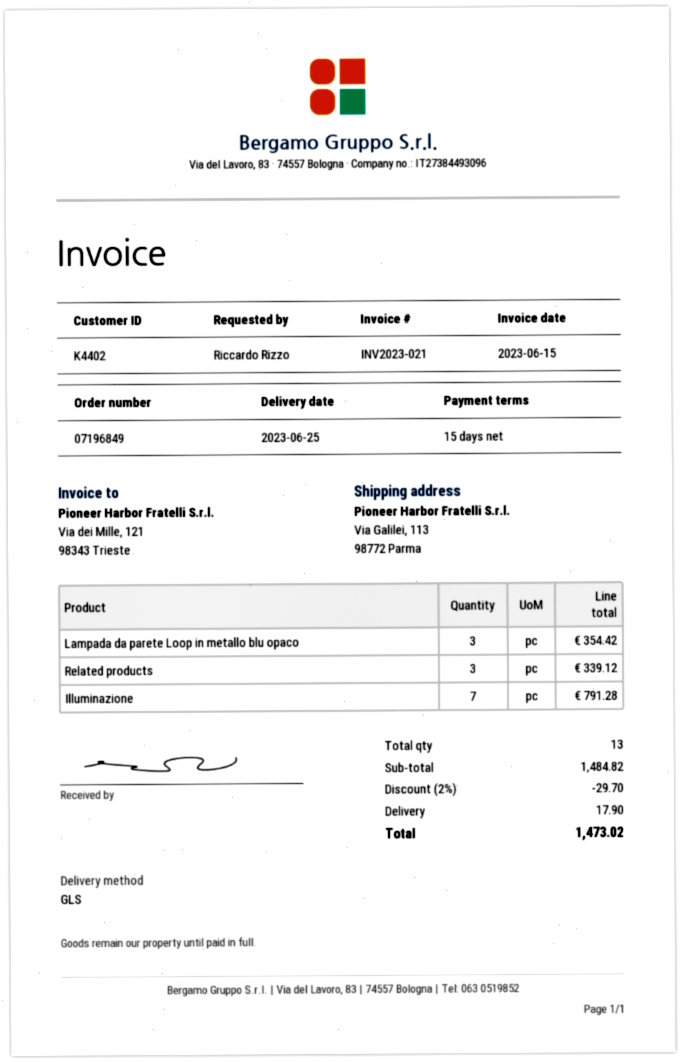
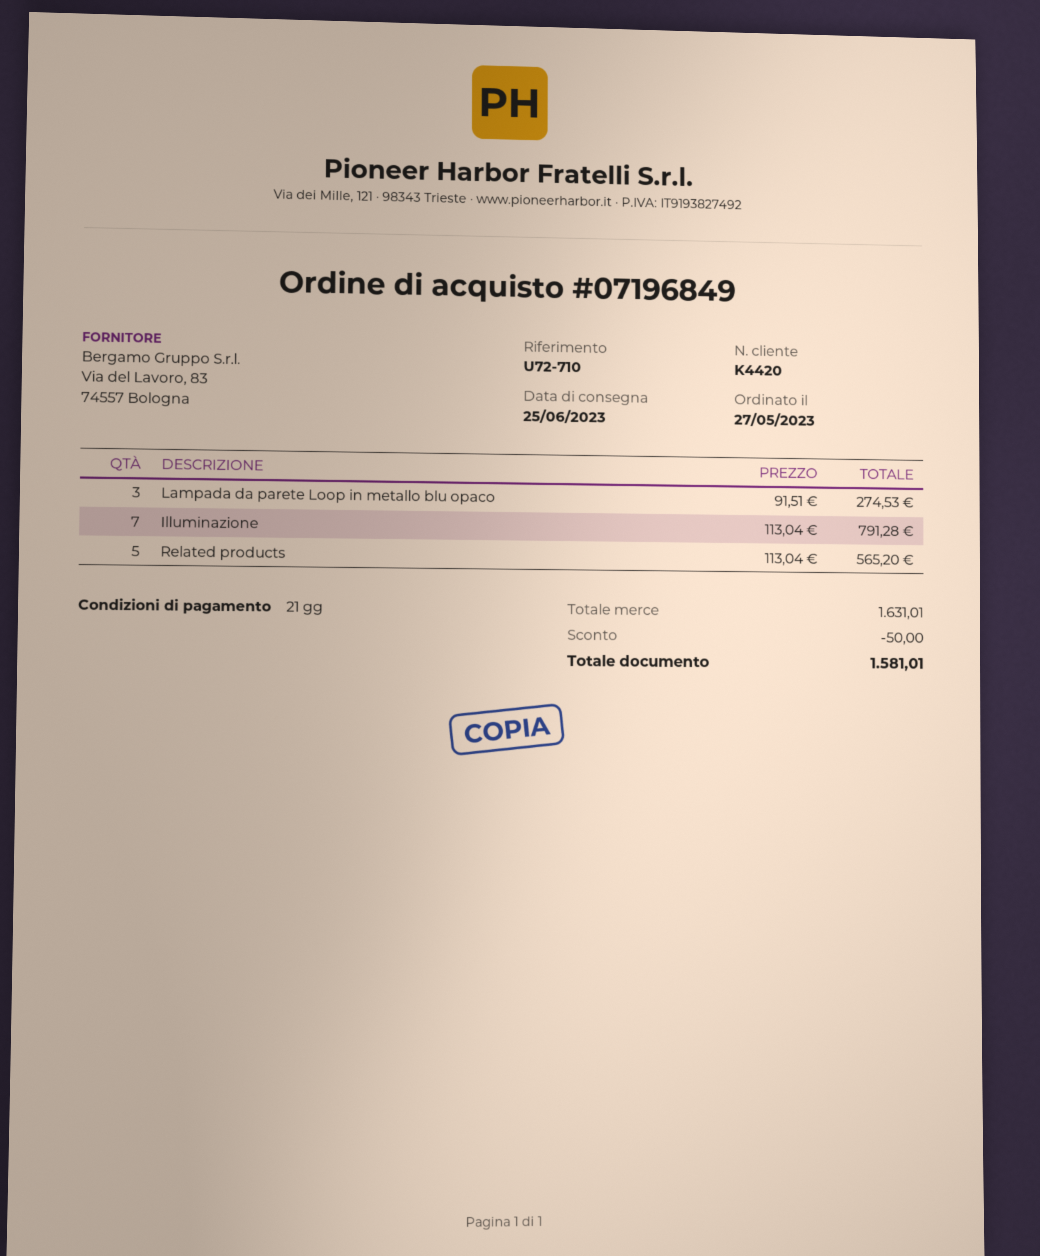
payment terms: 15 days -> 21 days
customer number: K4402 -> K4420
Lampada da parete Loop in metallo blu opaco: 3 for 354.42 -> 3 for 274.53
Related products: 3 for 339.12 -> 5 for 565.20
subtotal: 1484.82 -> 1631.01
discount: 29.70 -> 50.00
shipping: 17.90 -> none
total: 1473.02 -> 1581.01

